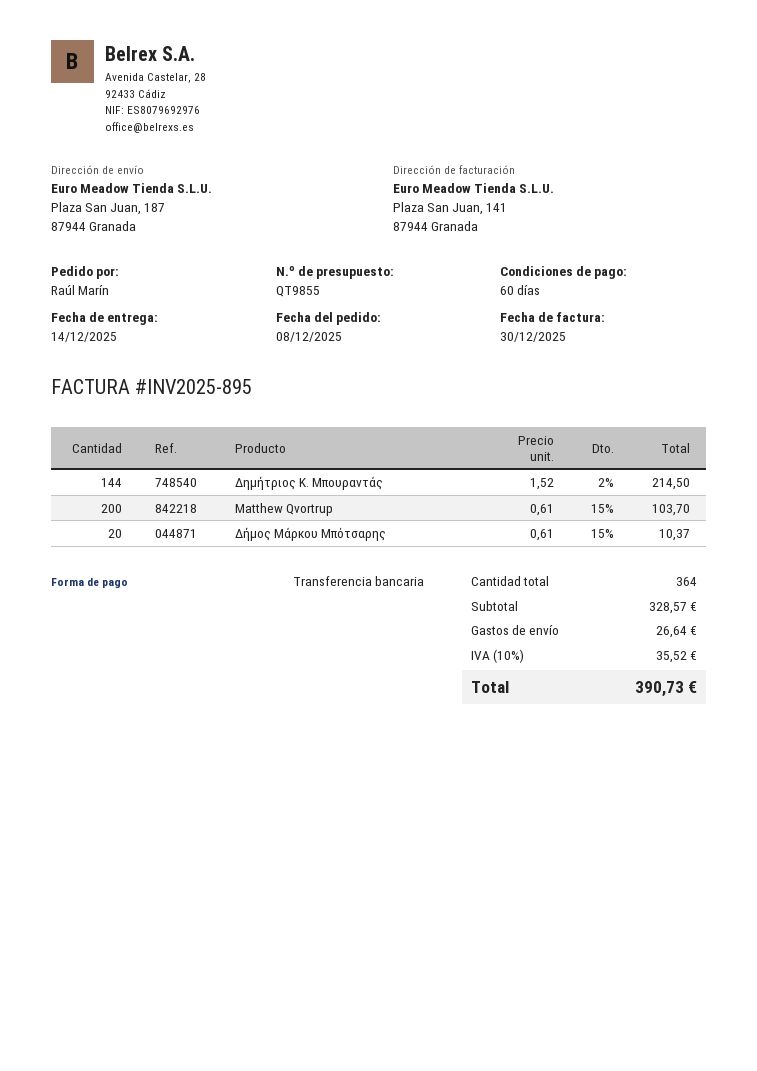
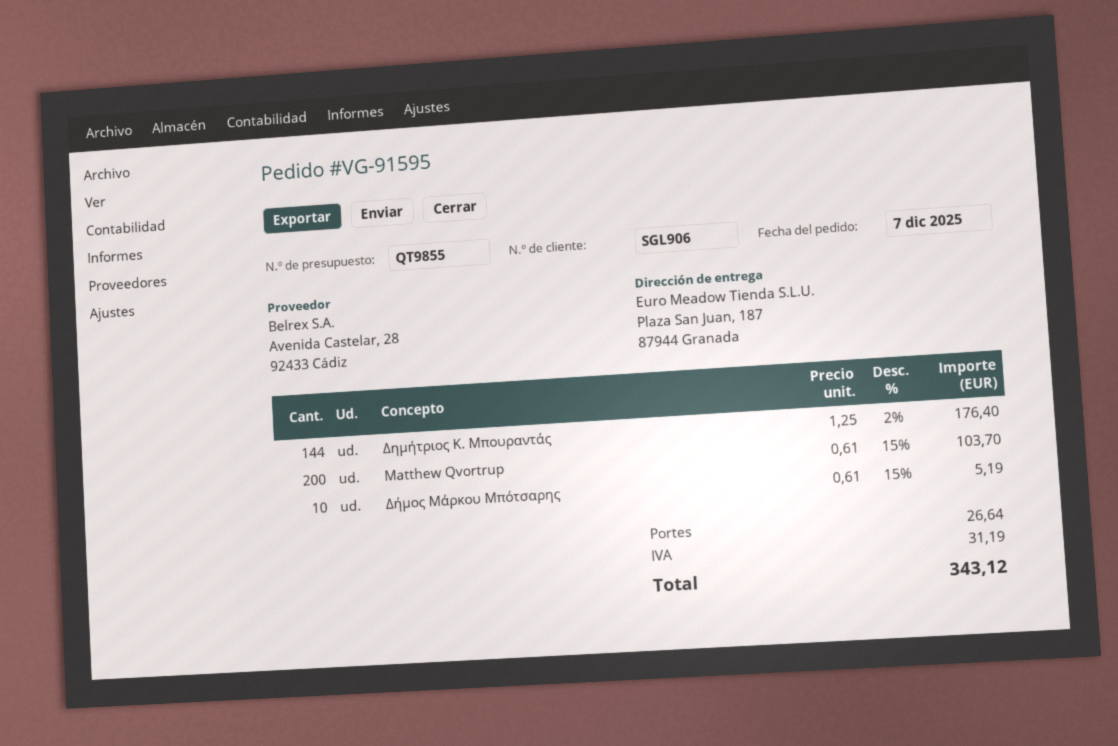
order date: 2025-12-08 -> 2025-12-07
Δημήτριος Κ. Μπουραντάς: 144 x 1.52 - 2% = 214.50 -> 144 x 1.25 - 2% = 176.40
Δήμος Μάρκου Μπότσαρης: 20 x 0.61 - 15% = 10.37 -> 10 x 0.61 - 15% = 5.19
tax: 35.52 -> 31.19
total: 390.73 -> 343.12

